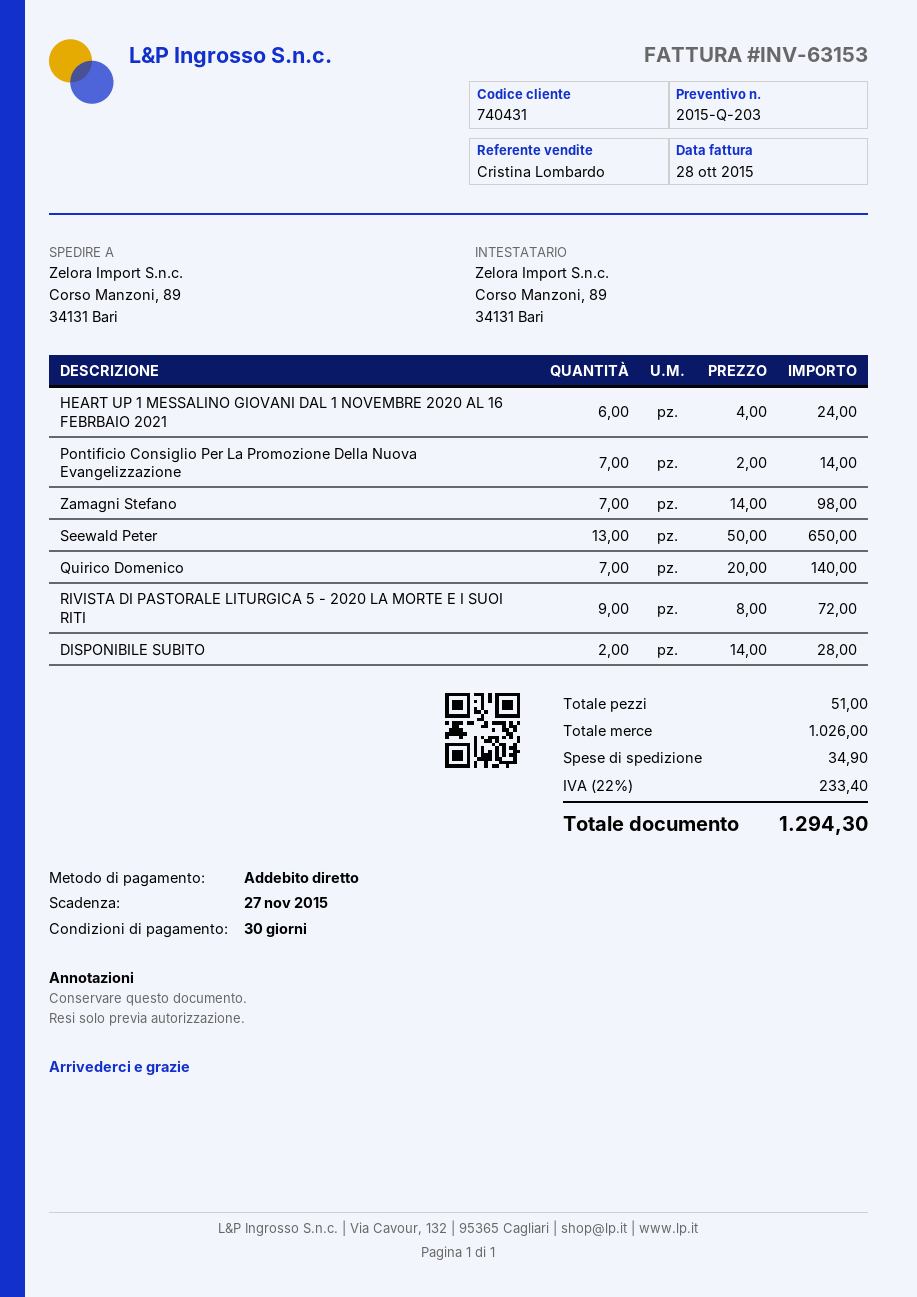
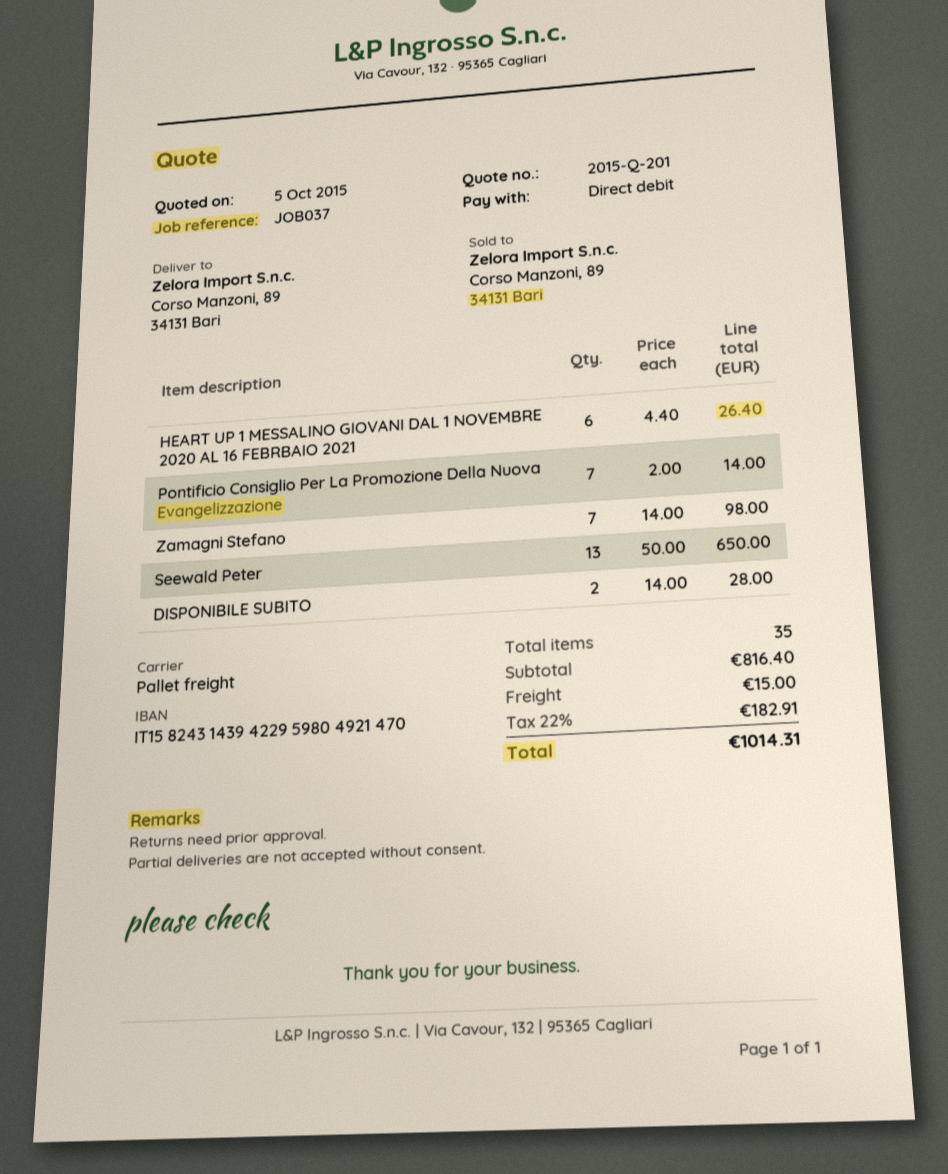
quote number: 2015-Q-203 -> 2015-Q-201
HEART UP 1 MESSALINO GIOVANI DAL 1 NOVEMBRE 2020 AL 16 FEBRBAIO 2021: 6 x 4.00 = 24.00 -> 6 x 4.40 = 26.40
Quirico Domenico: 7 x 20.00 = 140.00 -> none
RIVISTA DI PASTORALE LITURGICA 5 - 2020 LA MORTE E I SUOI RITI: 9 x 8.00 = 72.00 -> none
total quantity: 51 -> 35
subtotal: 1026.00 -> 816.40
shipping: 34.90 -> 15.00
tax: 22% = 233.40 -> 22% = 182.91
total: 1294.30 -> 1014.31

